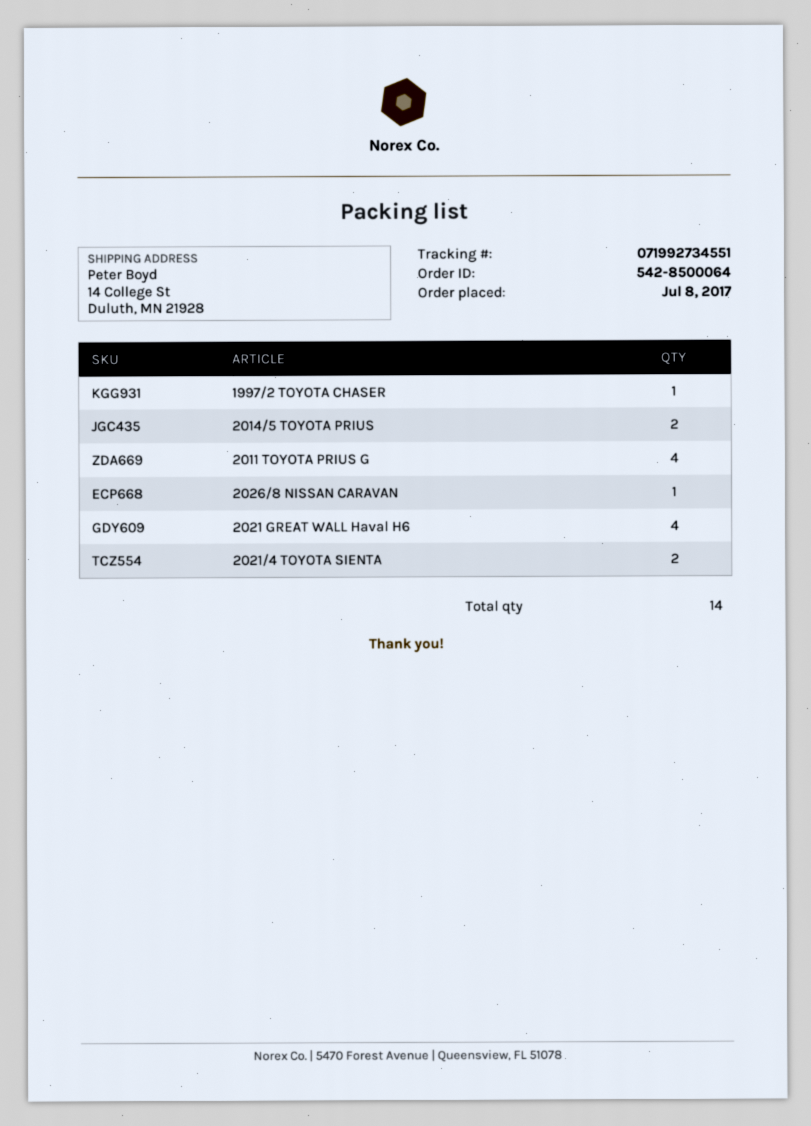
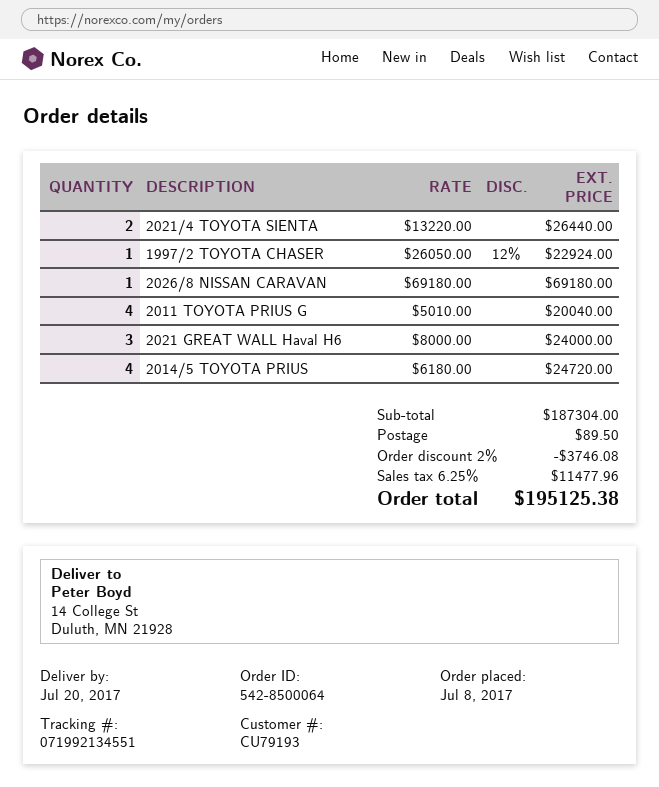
tracking number: 071992734551 -> 071992134551
2014/5 TOYOTA PRIUS: 2 -> 4
2021 GREAT WALL Haval H6: 4 -> 3

